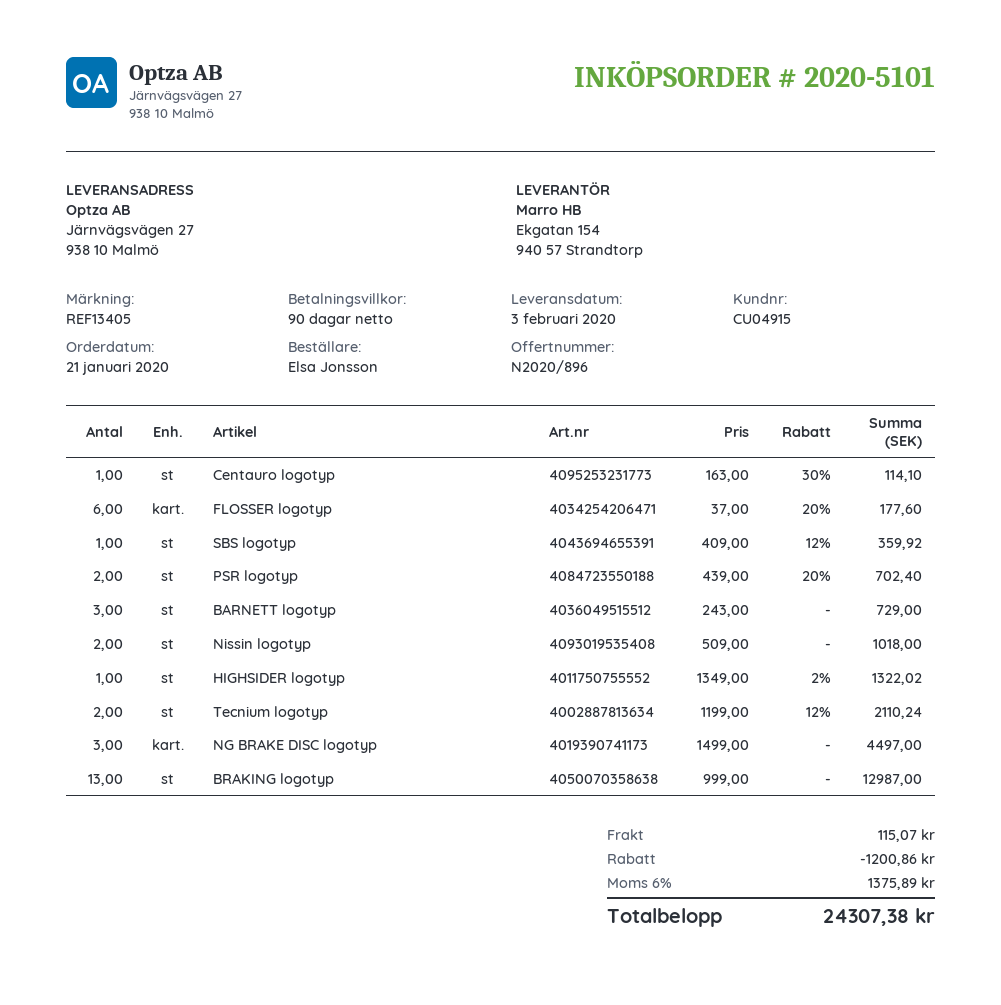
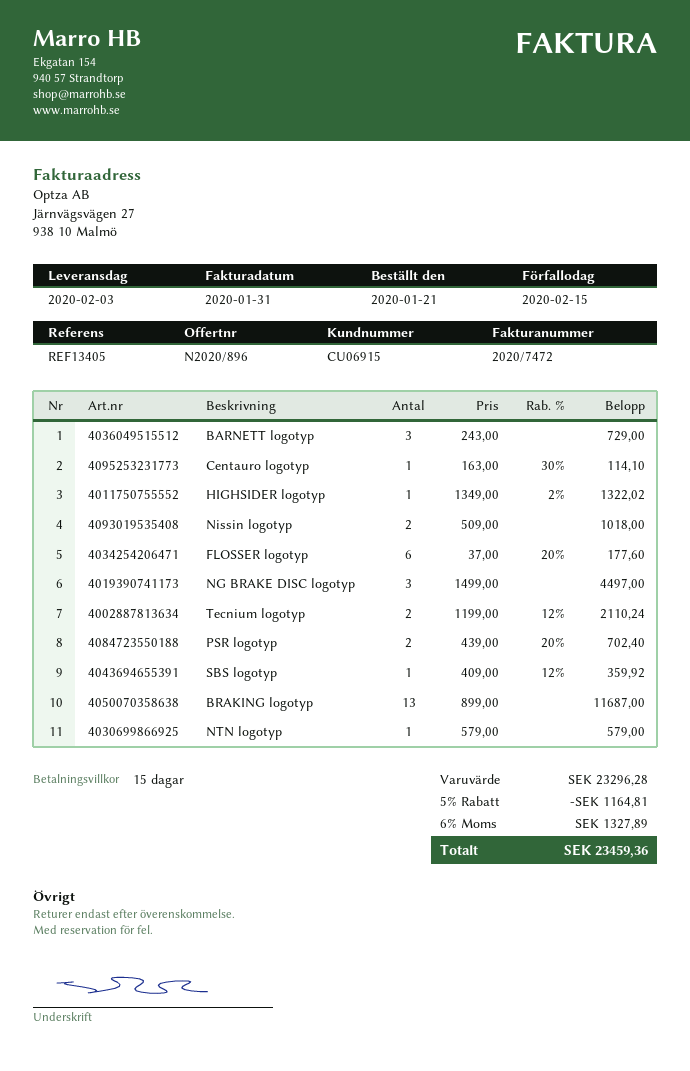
payment terms: 90 days -> 15 days
customer number: CU04915 -> CU06915
BRAKING logotyp: 13 x 999.00 = 12987.00 -> 13 x 899.00 = 11687.00
NTN logotyp: none -> 1 x 579.00 = 579.00
discount: 1200.86 -> 1164.81
shipping: 115.07 -> none
tax: 6% = 1375.89 -> 6% = 1327.89
total: 24307.38 -> 23459.36

